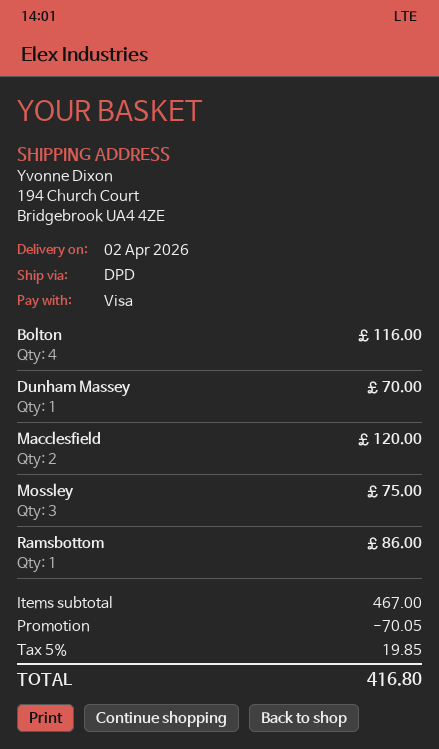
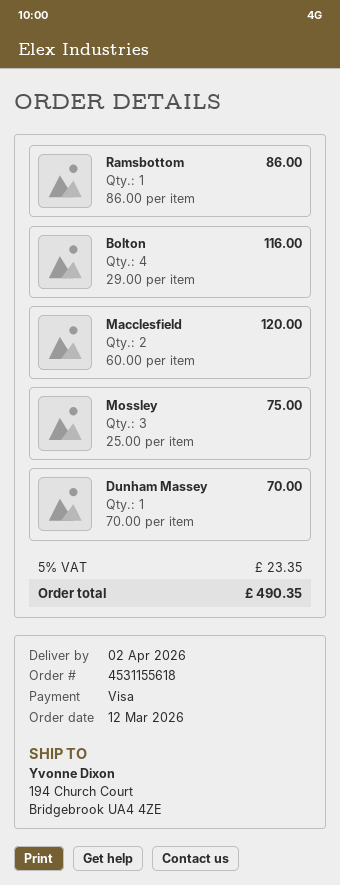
discount: 70.05 -> none
tax: 5% = 19.85 -> 5% = 23.35
total: 416.80 -> 490.35

